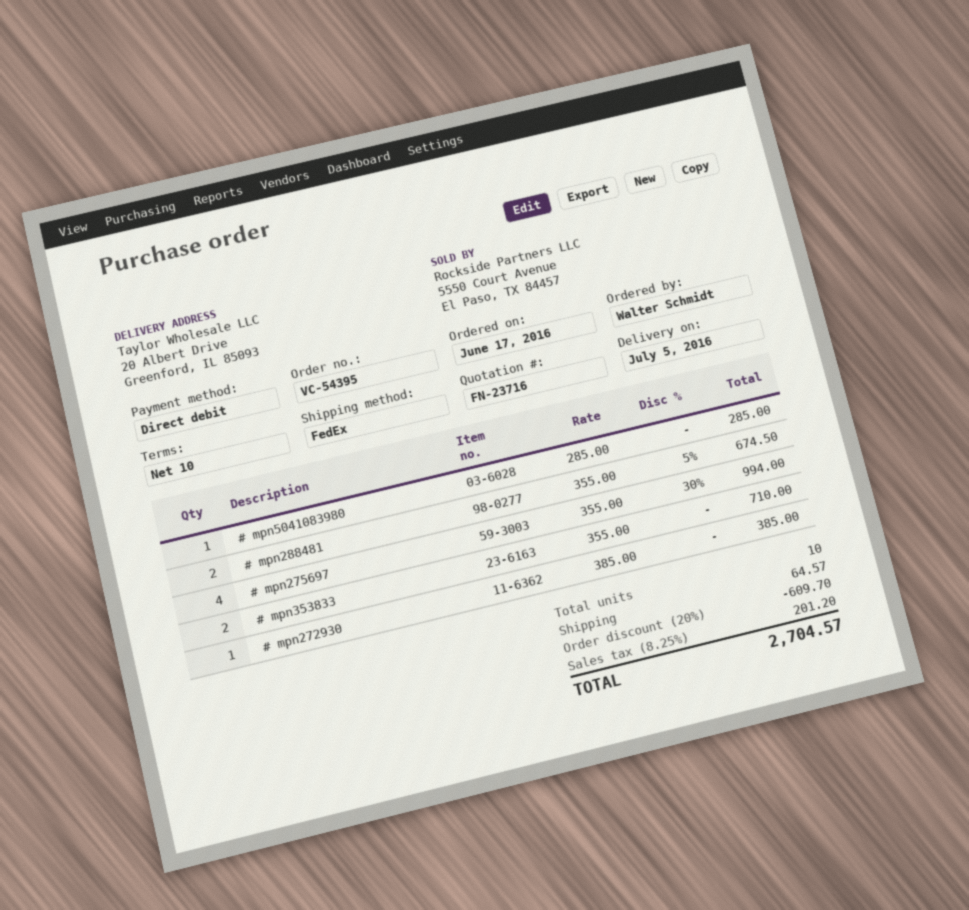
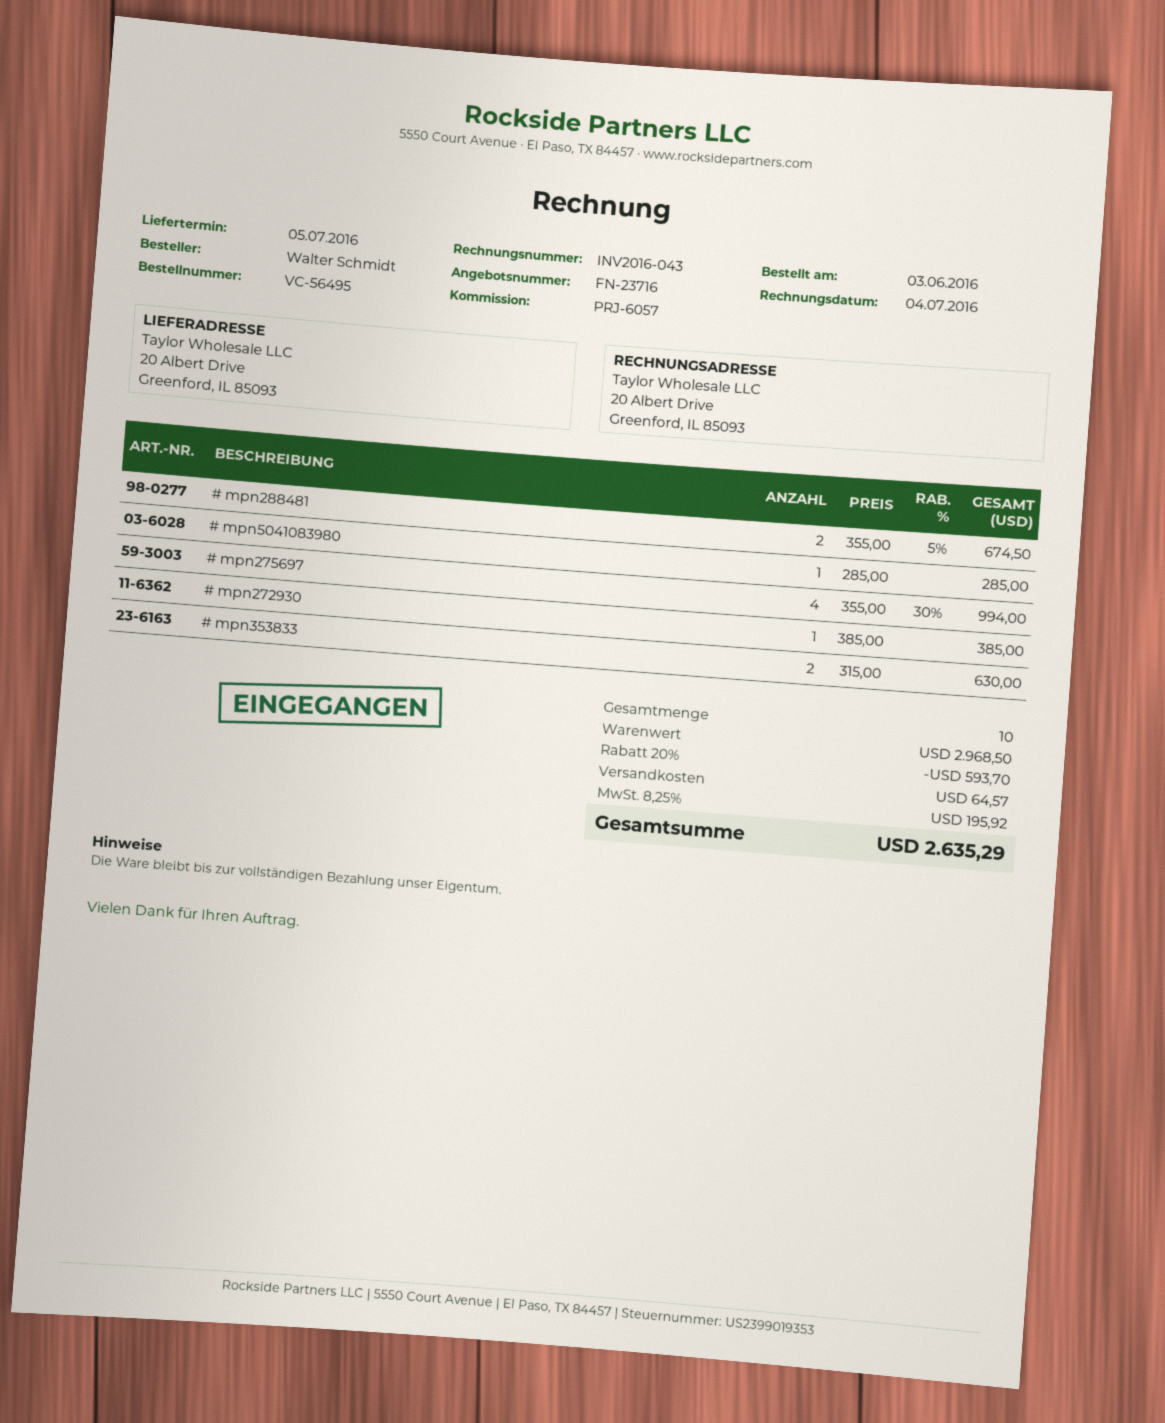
order number: VC-54395 -> VC-56495
order date: 2016-06-17 -> 2016-06-03
# mpn353833: 2 x 355.00 = 710.00 -> 2 x 315.00 = 630.00
discount: 20% = 609.70 -> 20% = 593.70
tax: 8.25% = 201.20 -> 8.25% = 195.92
total: 2704.57 -> 2635.29

